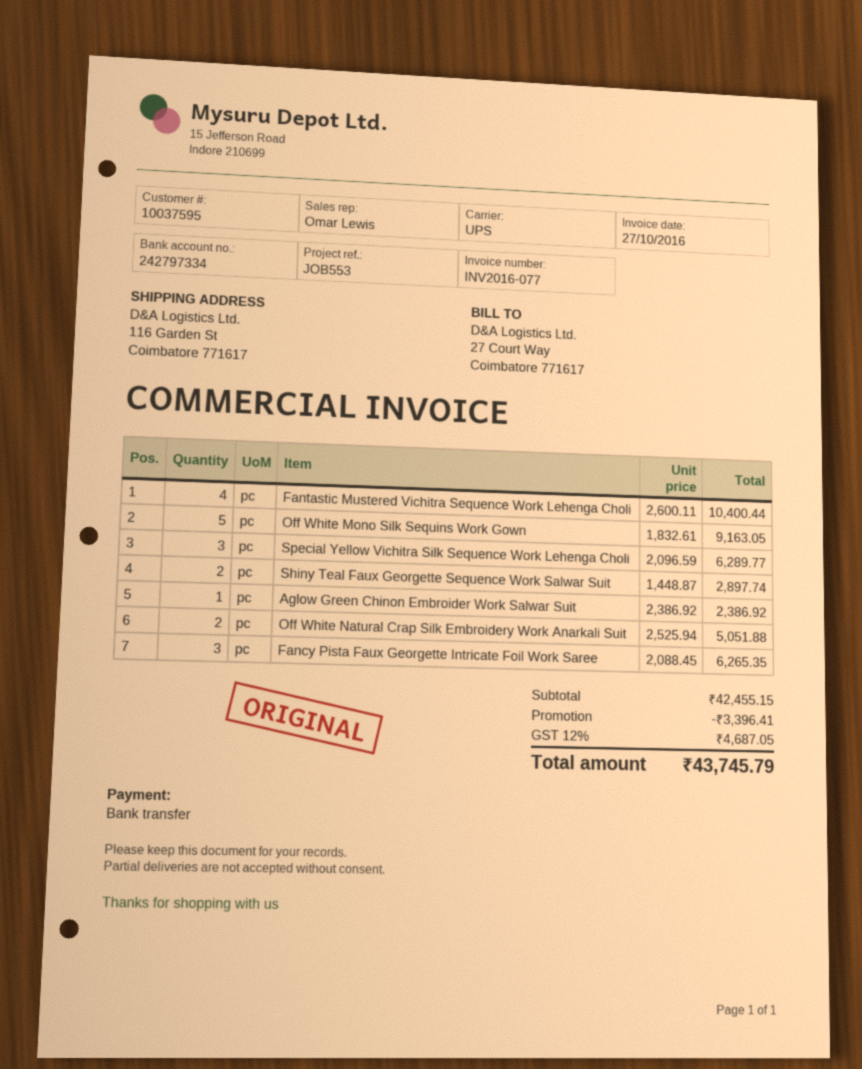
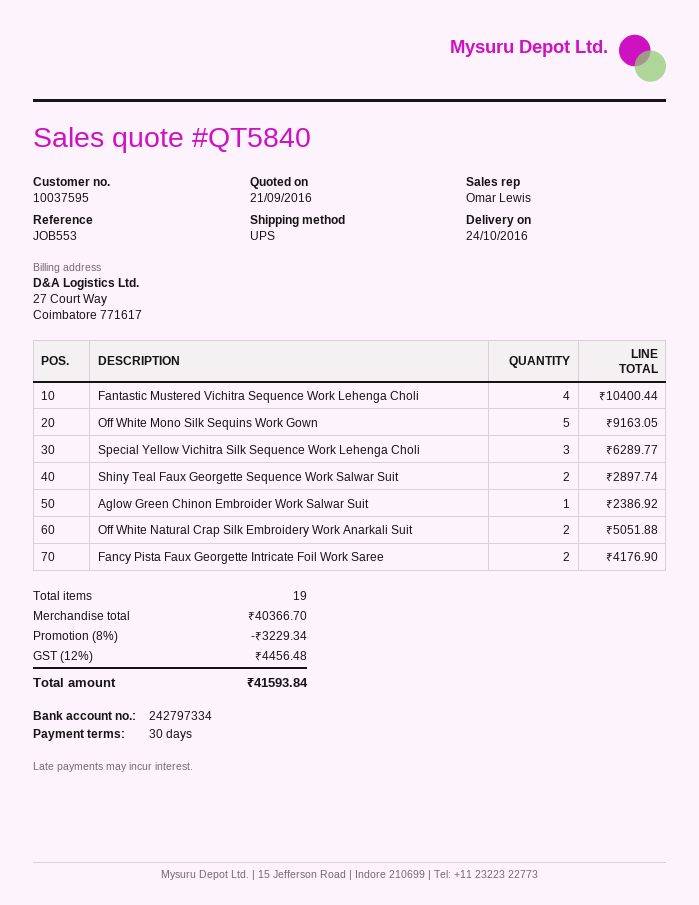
Fancy Pista Faux Georgette Intricate Foil Work Saree: 3 for 6265.35 -> 2 for 4176.90
subtotal: 42455.15 -> 40366.70
discount: 3396.41 -> 3229.34
tax: 12% = 4687.05 -> 12% = 4456.48
total: 43745.79 -> 41593.84

